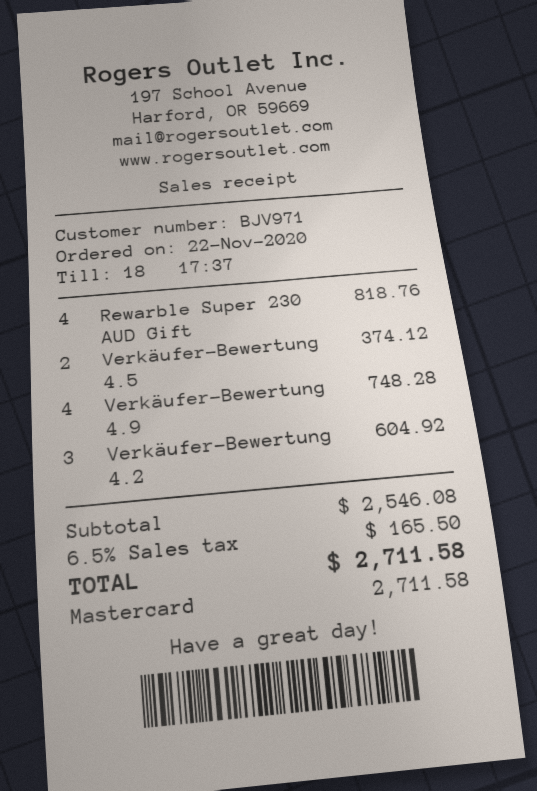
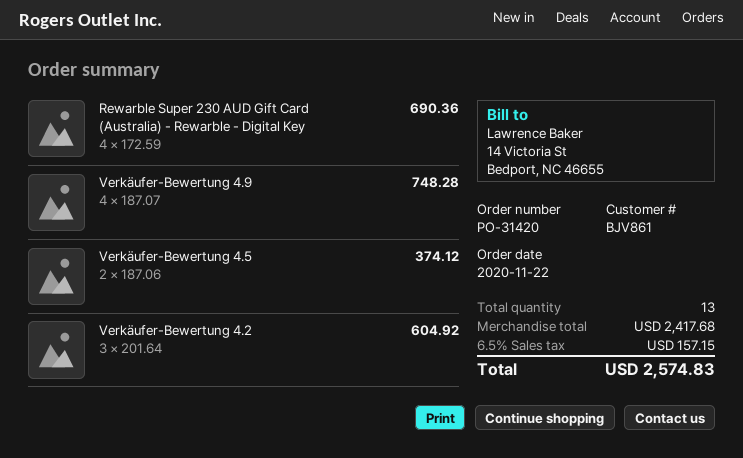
customer number: BJV971 -> BJV861
Rewarble Super 230 AUD Gift: 4 for 818.76 -> 4 for 690.36
subtotal: 2546.08 -> 2417.68
tax: 6.5% = 165.50 -> 6.5% = 157.15
total: 2711.58 -> 2574.83

